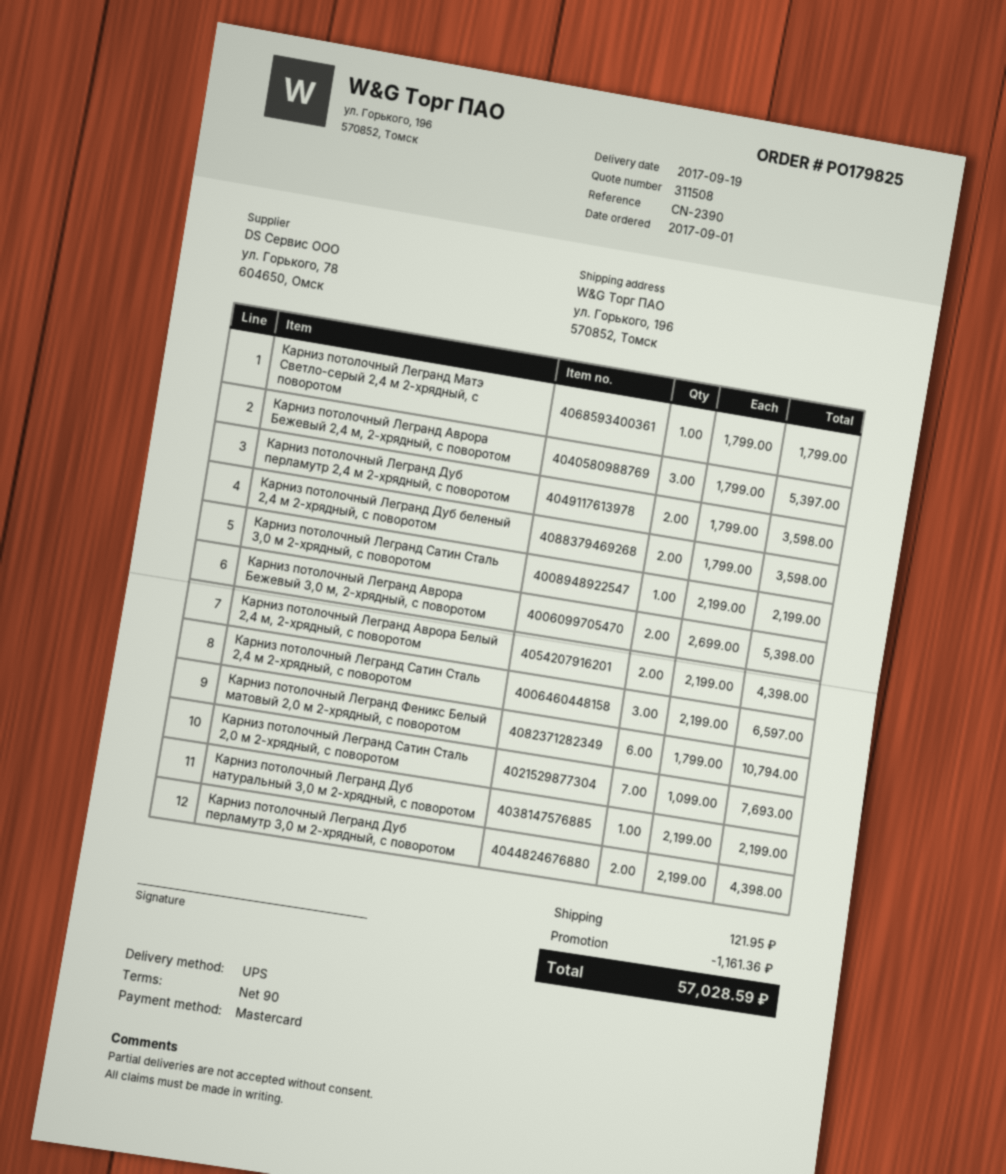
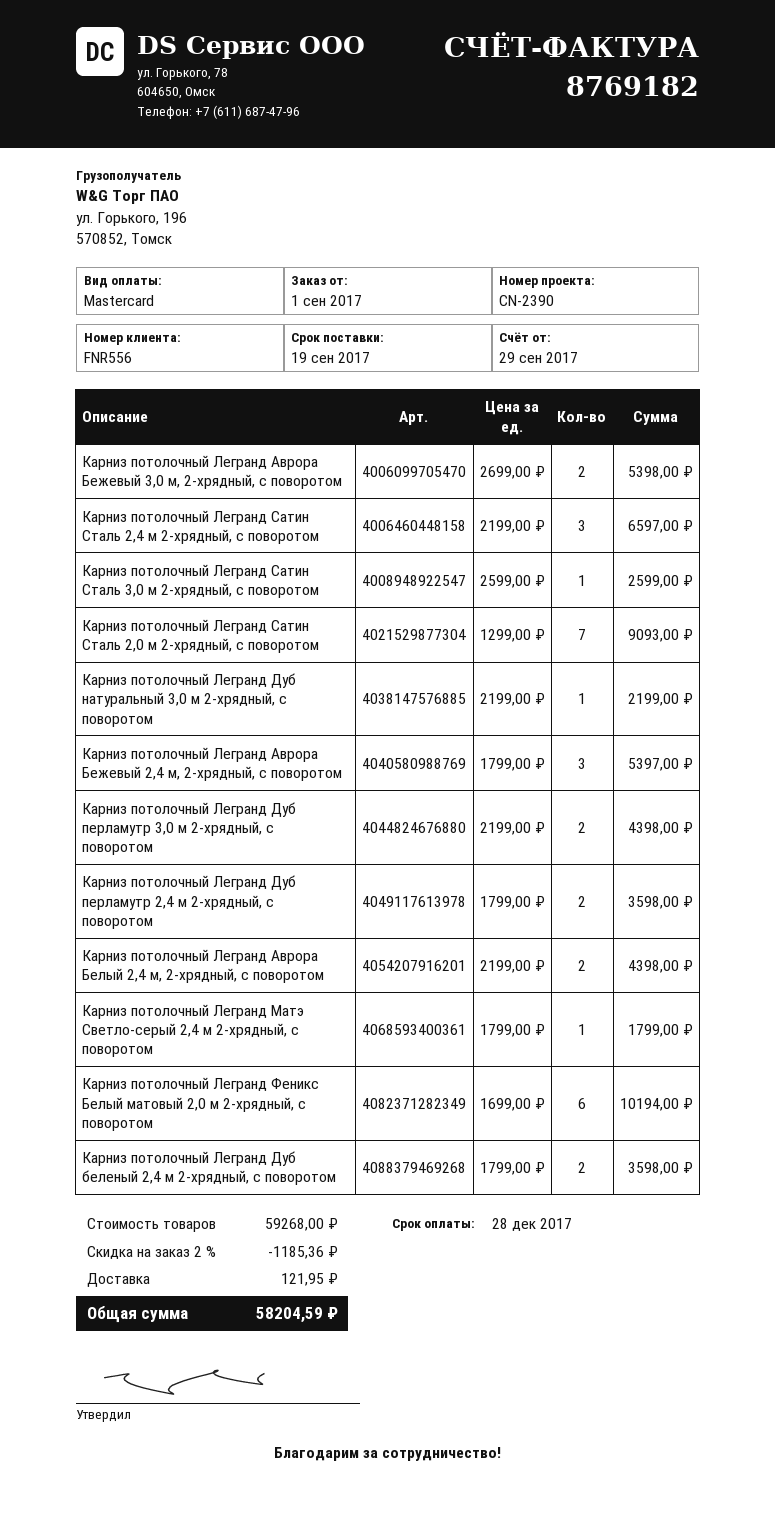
Карниз потолочный Легранд Сатин Сталь 3,0 м 2-хрядный, с поворотом: 1 x 2199.00 = 2199.00 -> 1 x 2599.00 = 2599.00
Карниз потолочный Легранд Феникс Белый матовый 2,0 м 2-хрядный, с поворотом: 6 x 1799.00 = 10794.00 -> 6 x 1699.00 = 10194.00
Карниз потолочный Легранд Сатин Сталь 2,0 м 2-хрядный, с поворотом: 7 x 1099.00 = 7693.00 -> 7 x 1299.00 = 9093.00
discount: 1161.36 -> 1185.36
total: 57028.59 -> 58204.59

